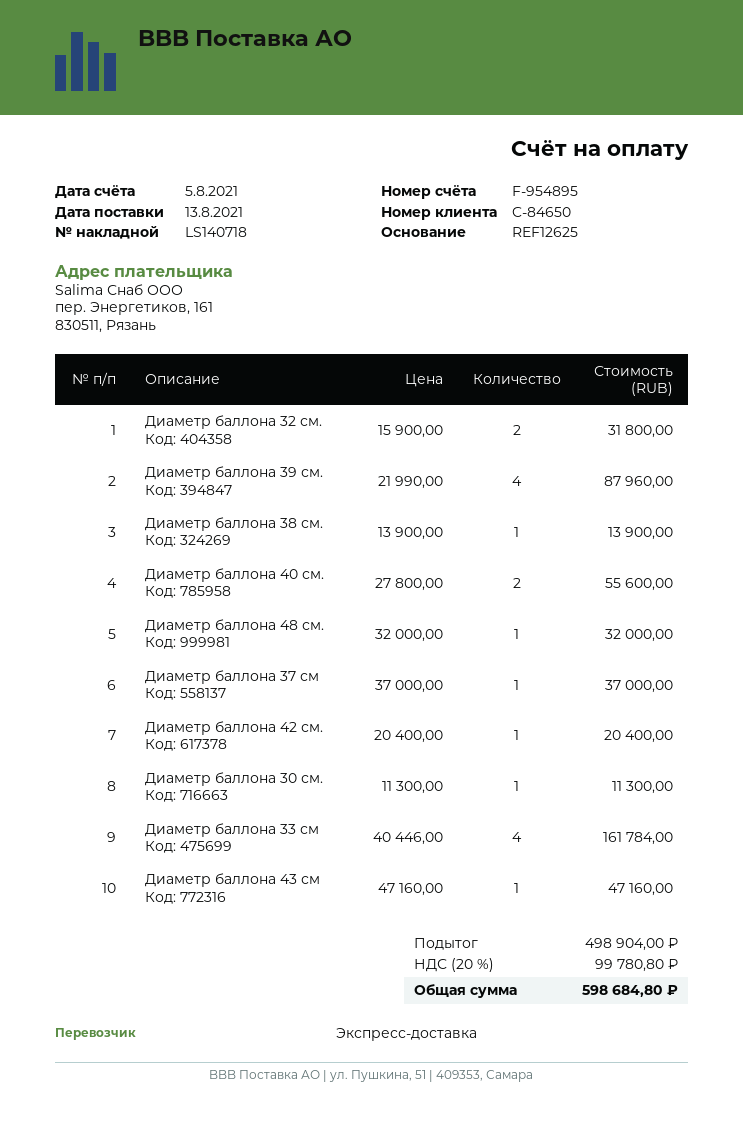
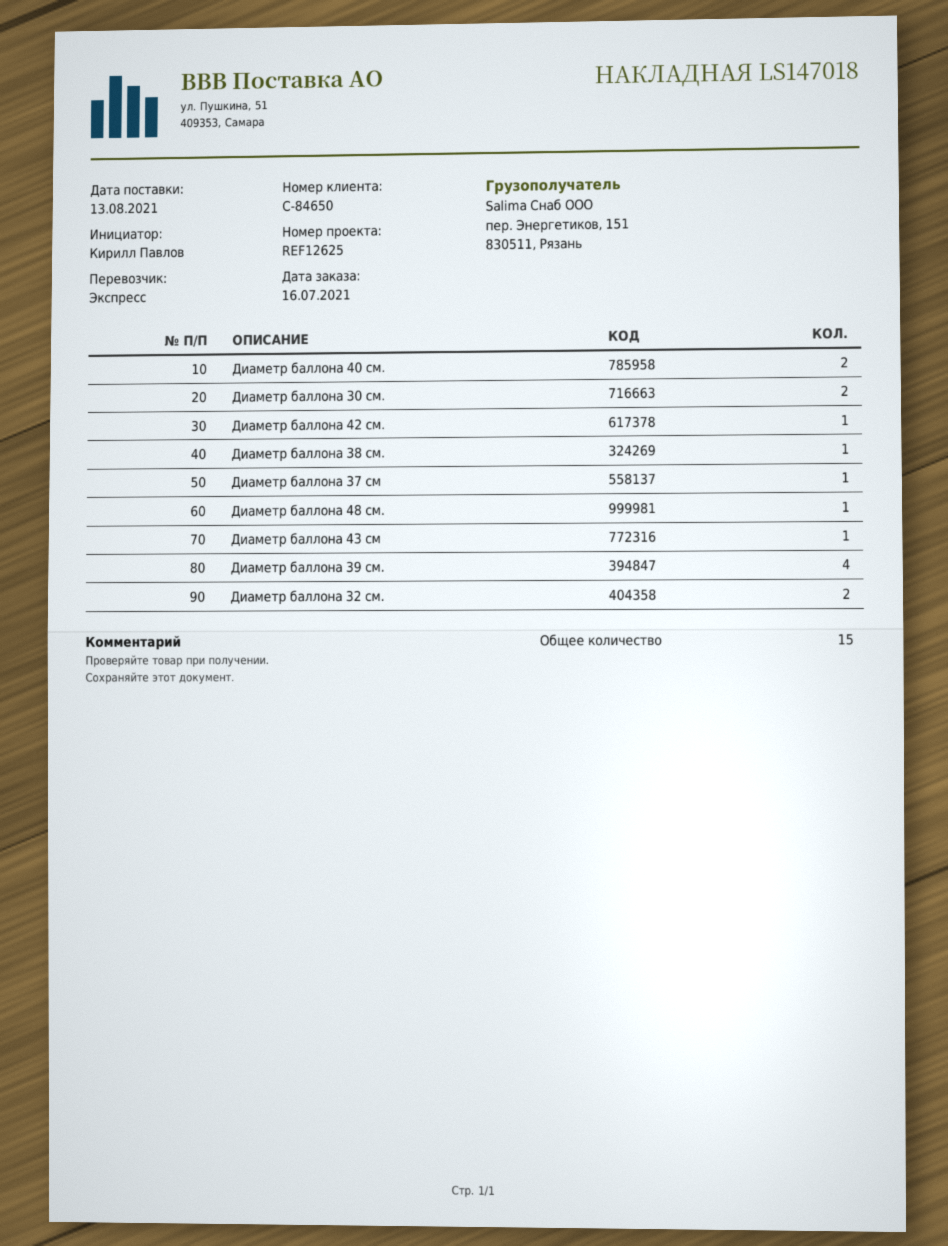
delivery note number: LS140718 -> LS147018
Диаметр баллона 30 см.: 1 -> 2
Диаметр баллона 33 см: 4 -> none

